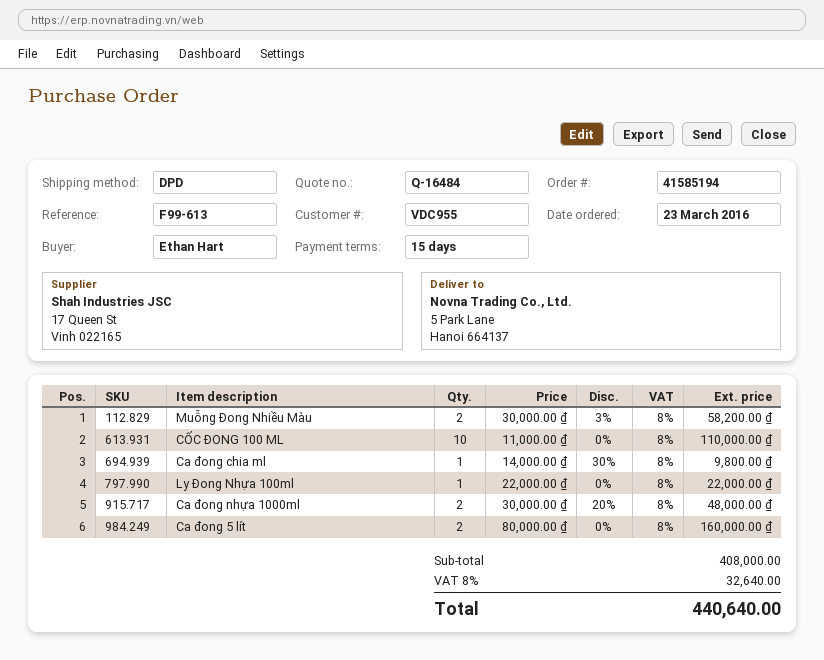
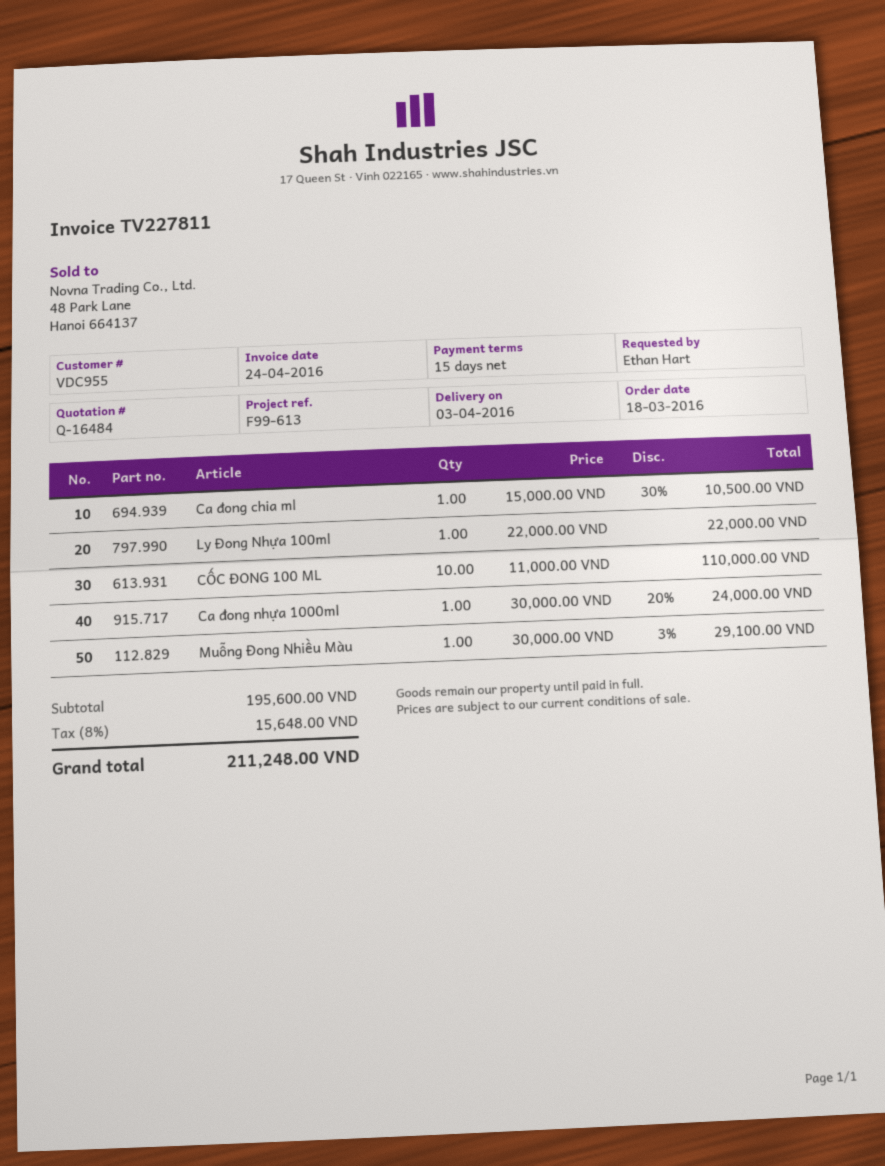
order date: 2016-03-23 -> 2016-03-18
Muỗng Đong Nhiều Màu: 2 x 30000.00 - 3% = 58200.00 -> 1 x 30000.00 - 3% = 29100.00
Ca đong chia ml: 1 x 14000.00 - 30% = 9800.00 -> 1 x 15000.00 - 30% = 10500.00
Ca đong nhựa 1000ml: 2 x 30000.00 - 20% = 48000.00 -> 1 x 30000.00 - 20% = 24000.00
Ca đong 5 lít: 2 x 80000.00 = 160000.00 -> none
subtotal: 408000.00 -> 195600.00
tax: 8% = 32640.00 -> 8% = 15648.00
total: 440640.00 -> 211248.00

